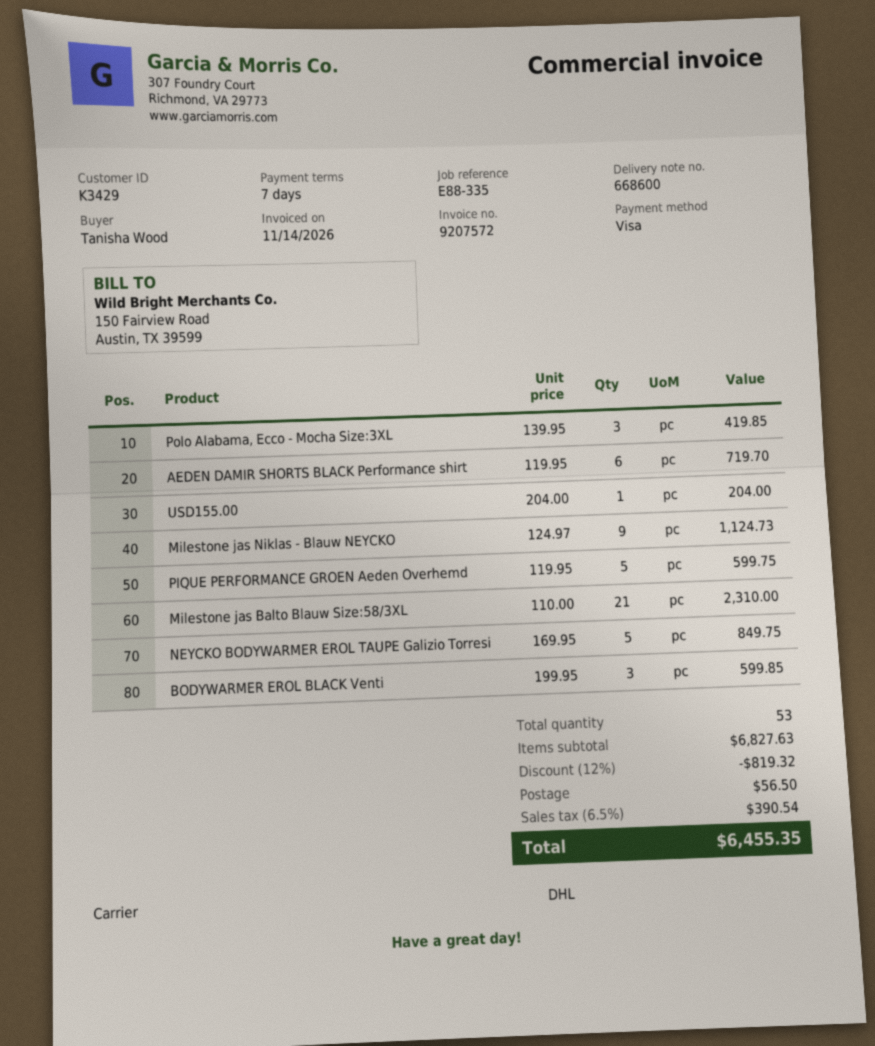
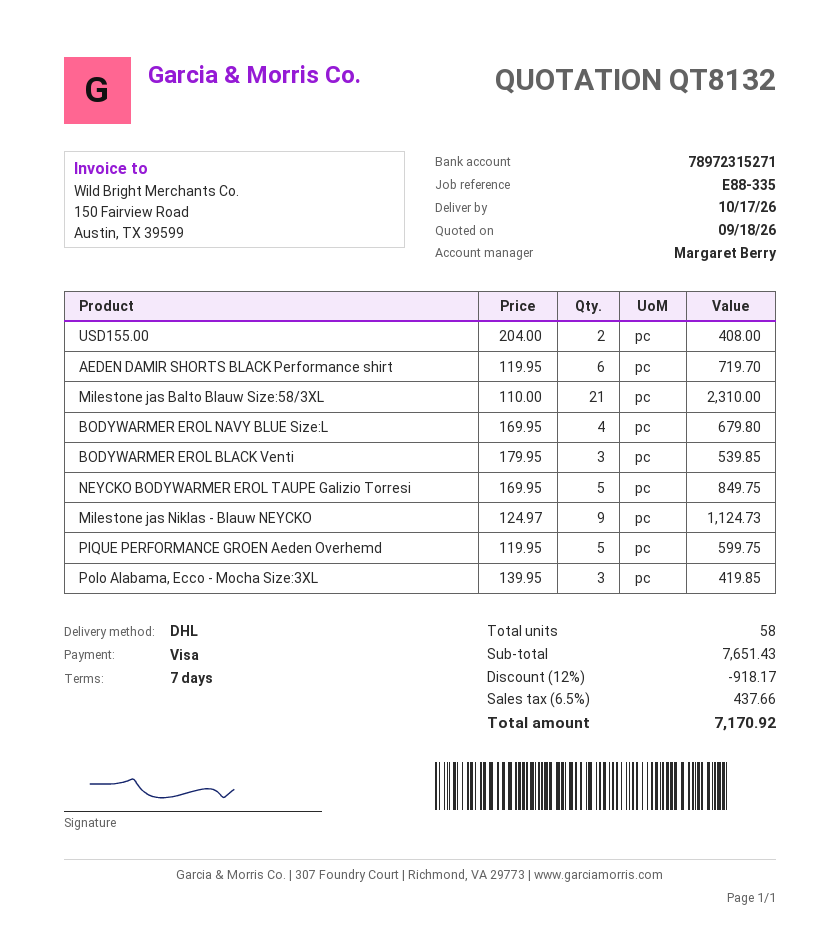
USD155.00: 1 x 204.00 = 204.00 -> 2 x 204.00 = 408.00
BODYWARMER EROL BLACK Venti: 3 x 199.95 = 599.85 -> 3 x 179.95 = 539.85
BODYWARMER EROL NAVY BLUE Size:L: none -> 4 x 169.95 = 679.80
total quantity: 53 -> 58
subtotal: 6827.63 -> 7651.43
discount: 12% = 819.32 -> 12% = 918.17
shipping: 56.50 -> none
tax: 6.5% = 390.54 -> 6.5% = 437.66
total: 6455.35 -> 7170.92

